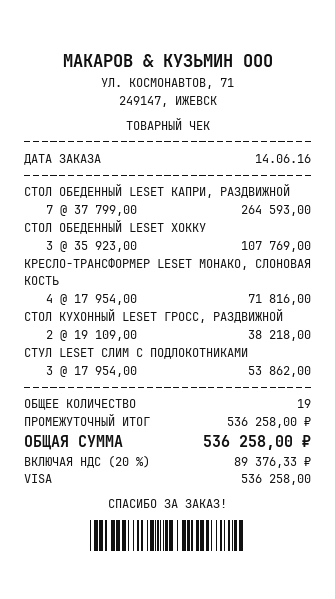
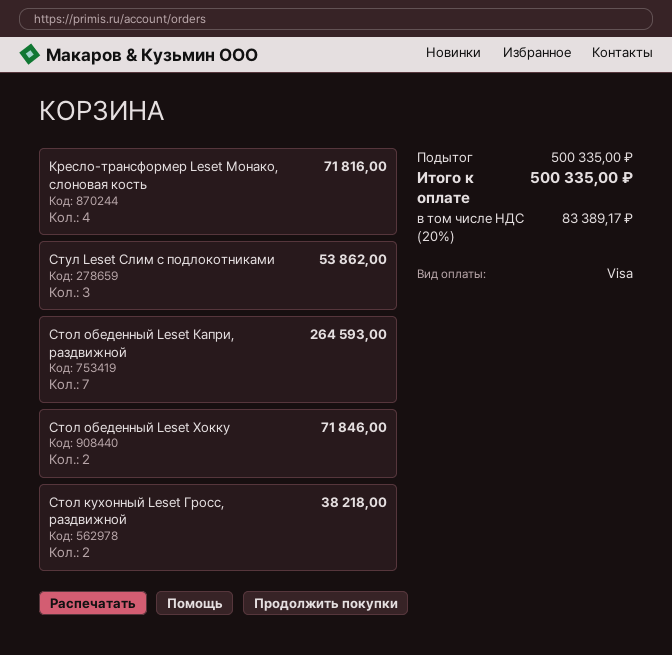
СТОЛ ОБЕДЕННЫЙ LESET ХОККУ: 3 for 107769.00 -> 2 for 71846.00
subtotal: 536258.00 -> 500335.00
tax: 20% = 89376.33 -> 20% = 83389.17
total: 536258.00 -> 500335.00

